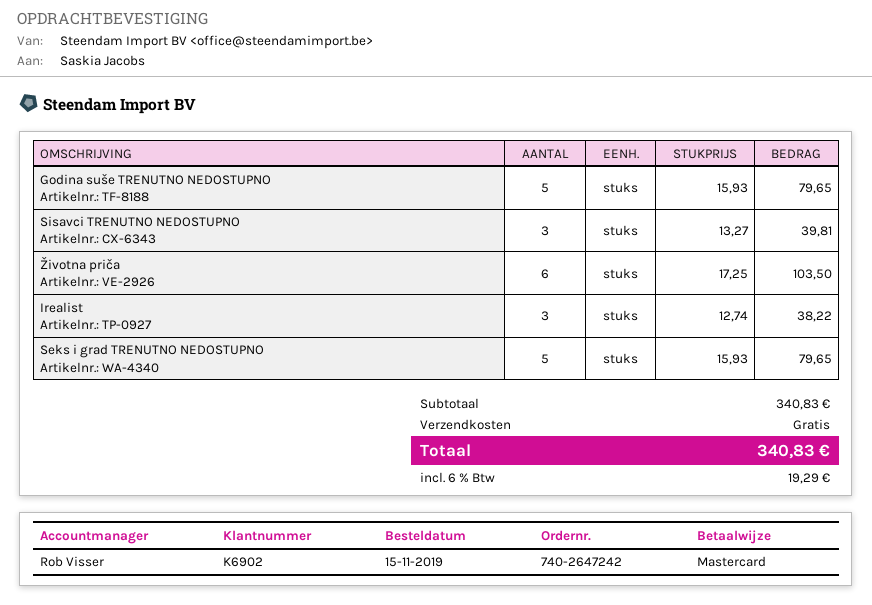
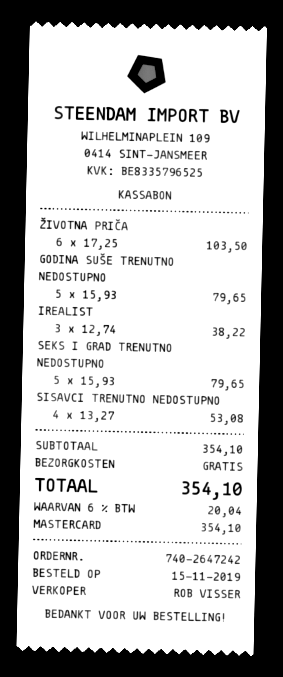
Sisavci TRENUTNO NEDOSTUPNO: 3 x 13.27 = 39.81 -> 4 x 13.27 = 53.08
subtotal: 340.83 -> 354.10
tax: 6% = 19.29 -> 6% = 20.04
total: 340.83 -> 354.10

